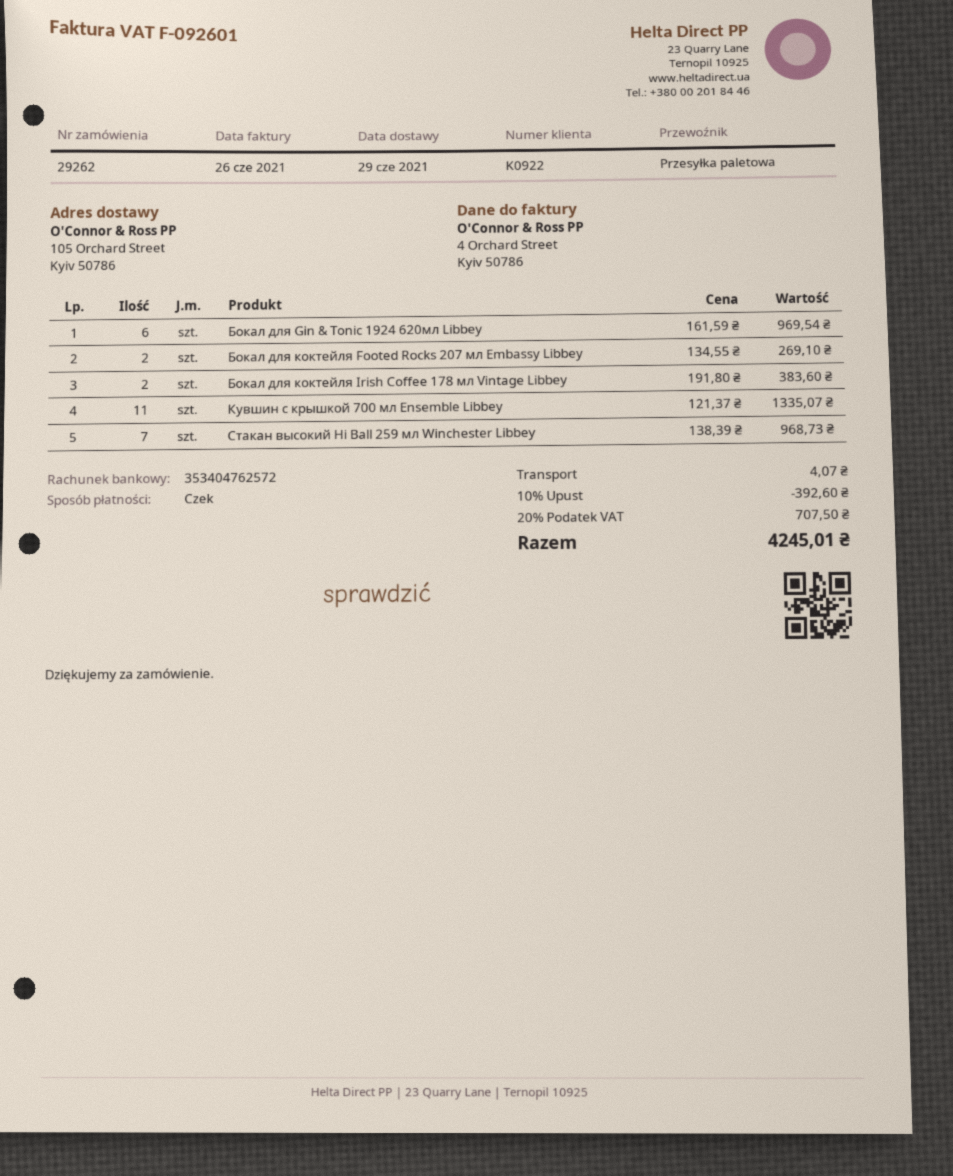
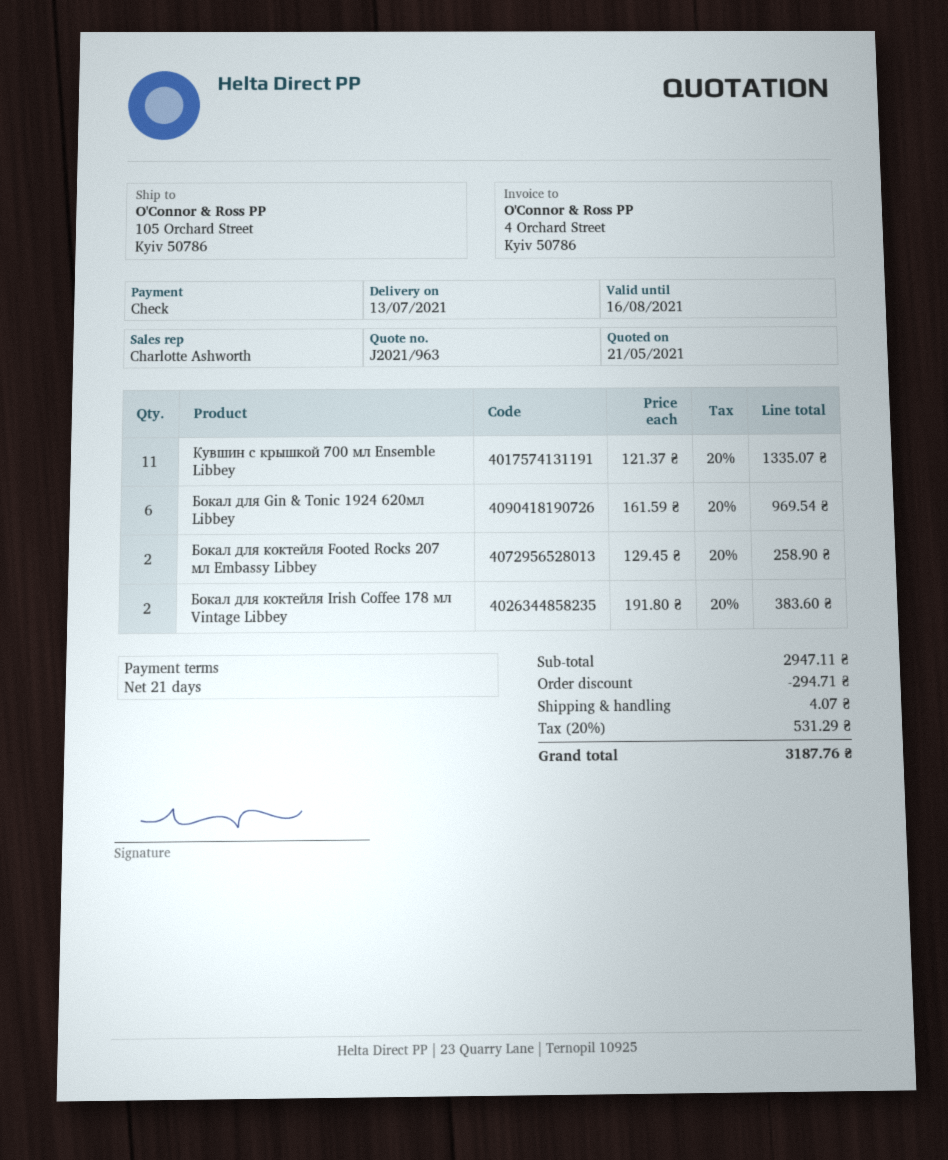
delivery date: 2021-06-29 -> 2021-07-13
Бокал для коктейля Footed Rocks 207 мл Embassy Libbey: 2 x 134.55 = 269.10 -> 2 x 129.45 = 258.90
Стакан высокий Hi Ball 259 мл Winchester Libbey: 7 x 138.39 = 968.73 -> none
discount: 392.60 -> 294.71
tax: 20% = 707.50 -> 20% = 531.29
total: 4245.01 -> 3187.76

